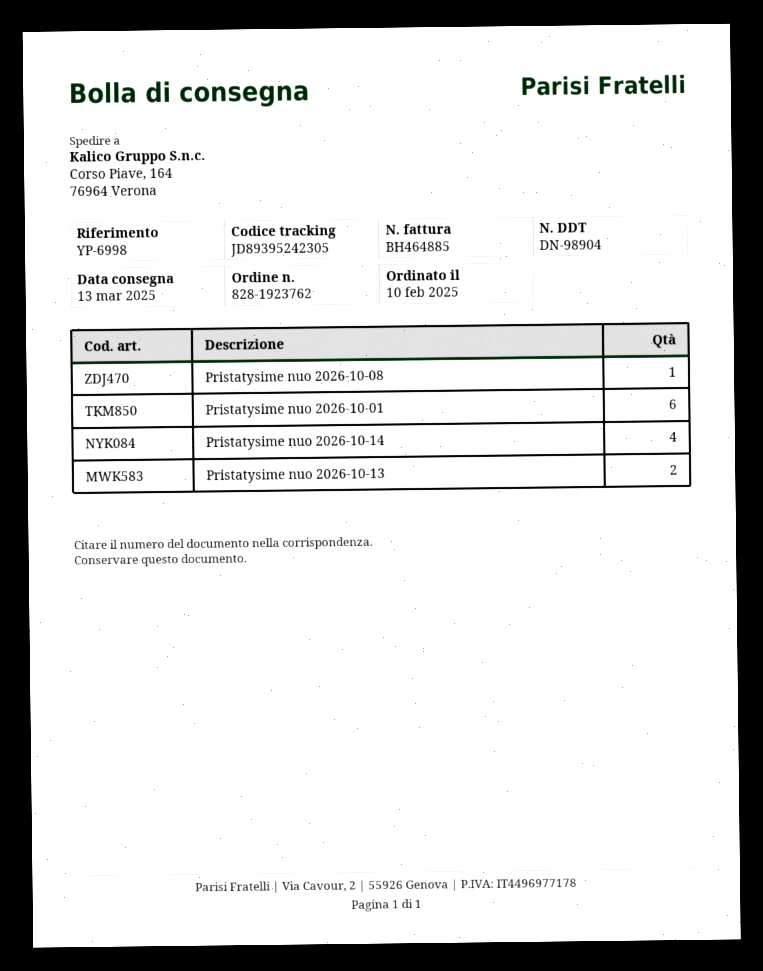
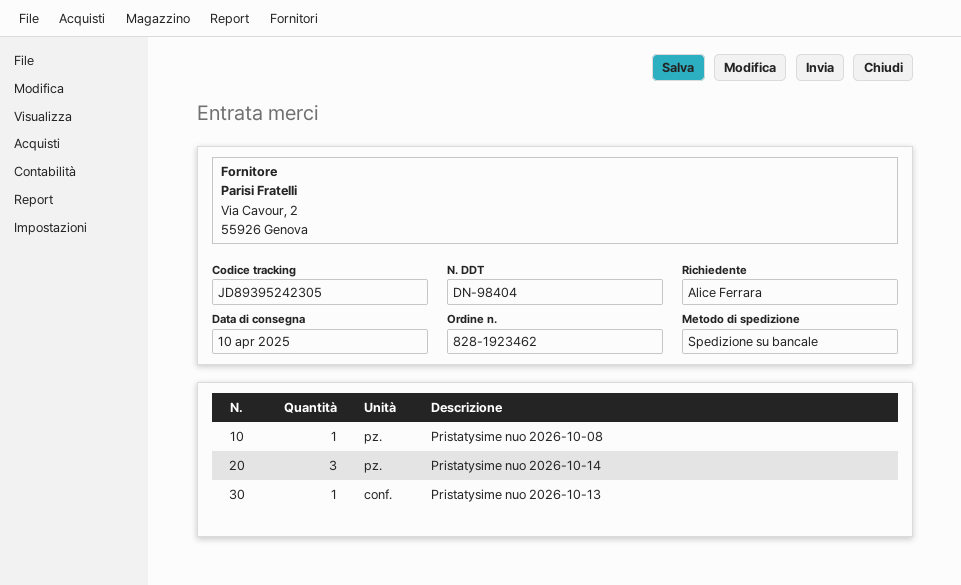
order number: 828-1923762 -> 828-1923462
delivery note number: DN-98904 -> DN-98404
delivery date: 2025-03-13 -> 2025-04-10
Pristatysime nuo 2026‑10‑01: 6 -> none
Pristatysime nuo 2026‑10‑14: 4 -> 3
Pristatysime nuo 2026‑10‑13: 2 -> 1

